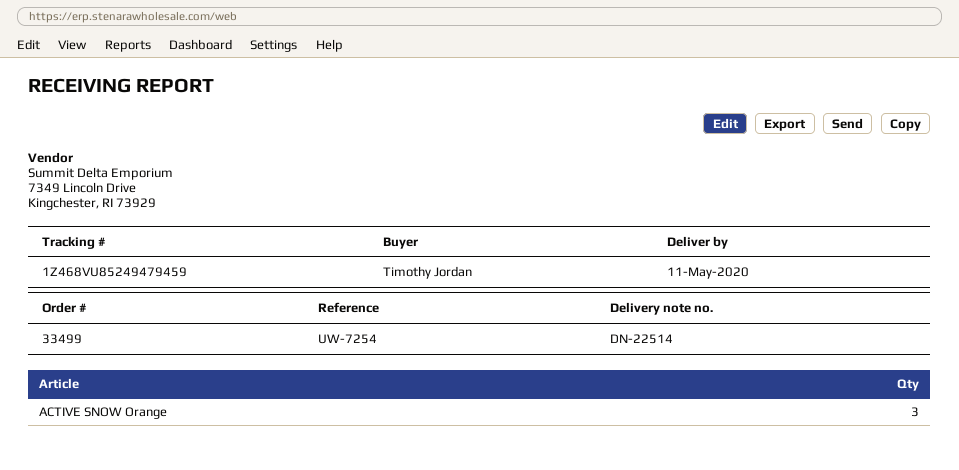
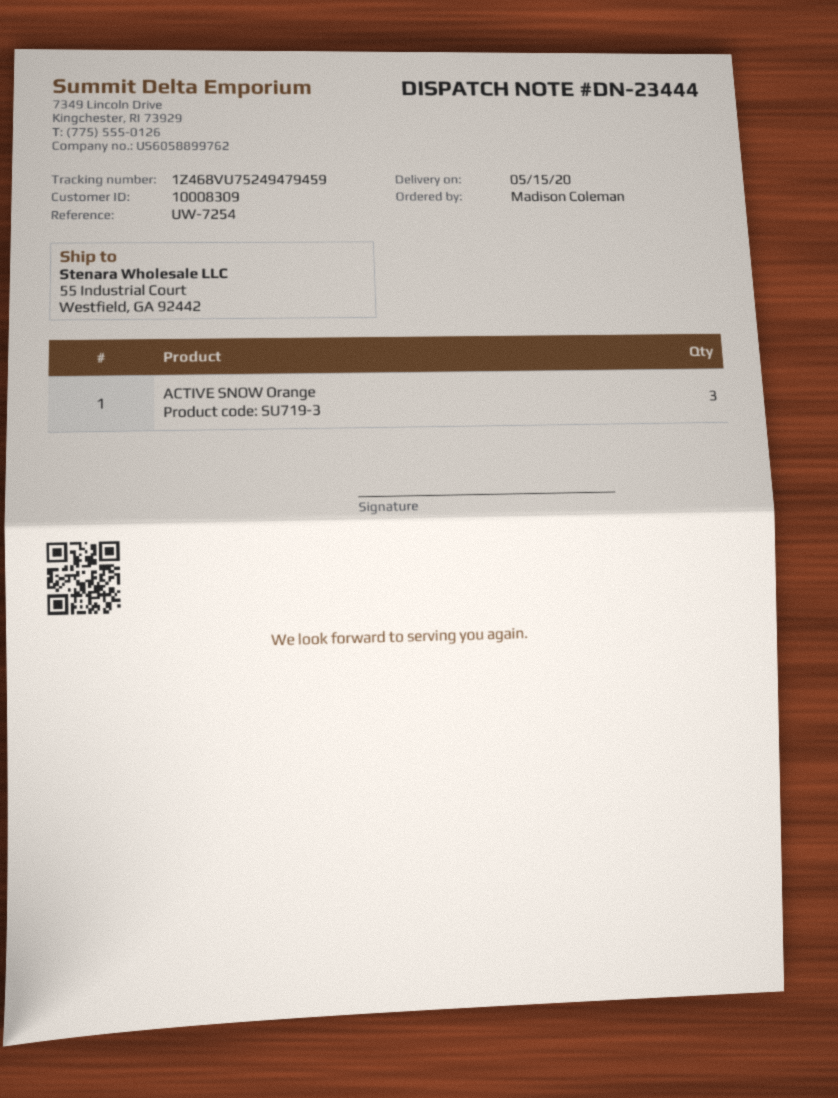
delivery note number: DN-22514 -> DN-23444
delivery date: 2020-05-11 -> 2020-05-15
ordered by: Timothy Jordan -> Madison Coleman
tracking number: 1Z468VU85249479459 -> 1Z468VU75249479459

